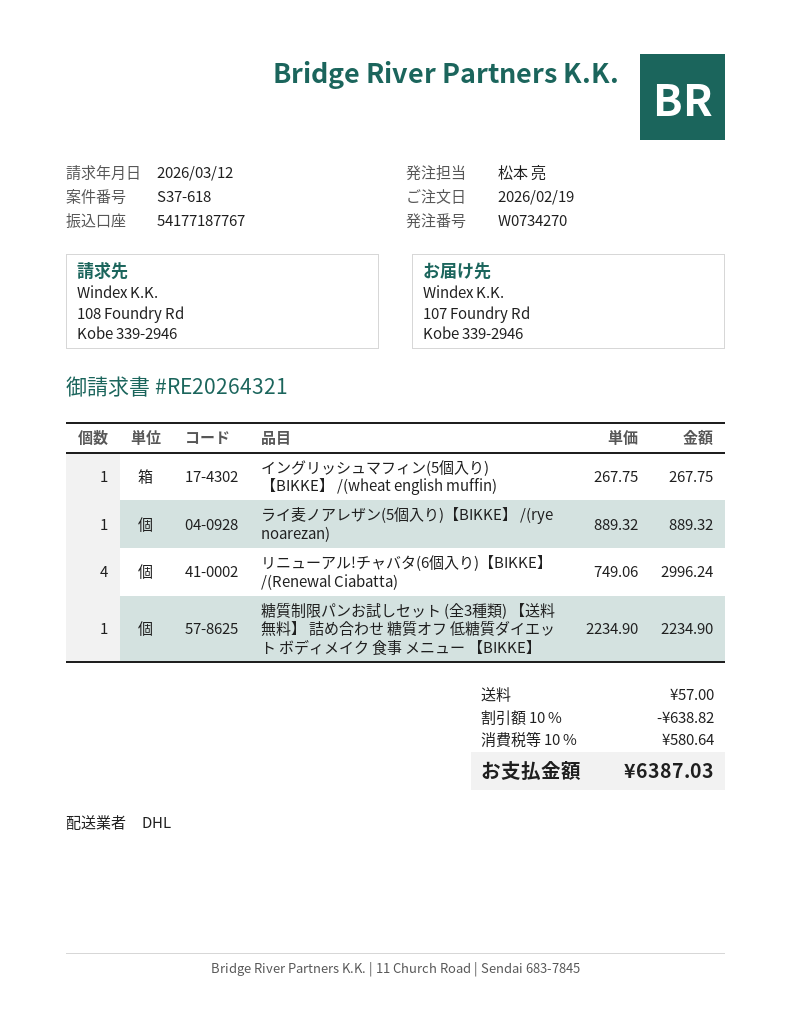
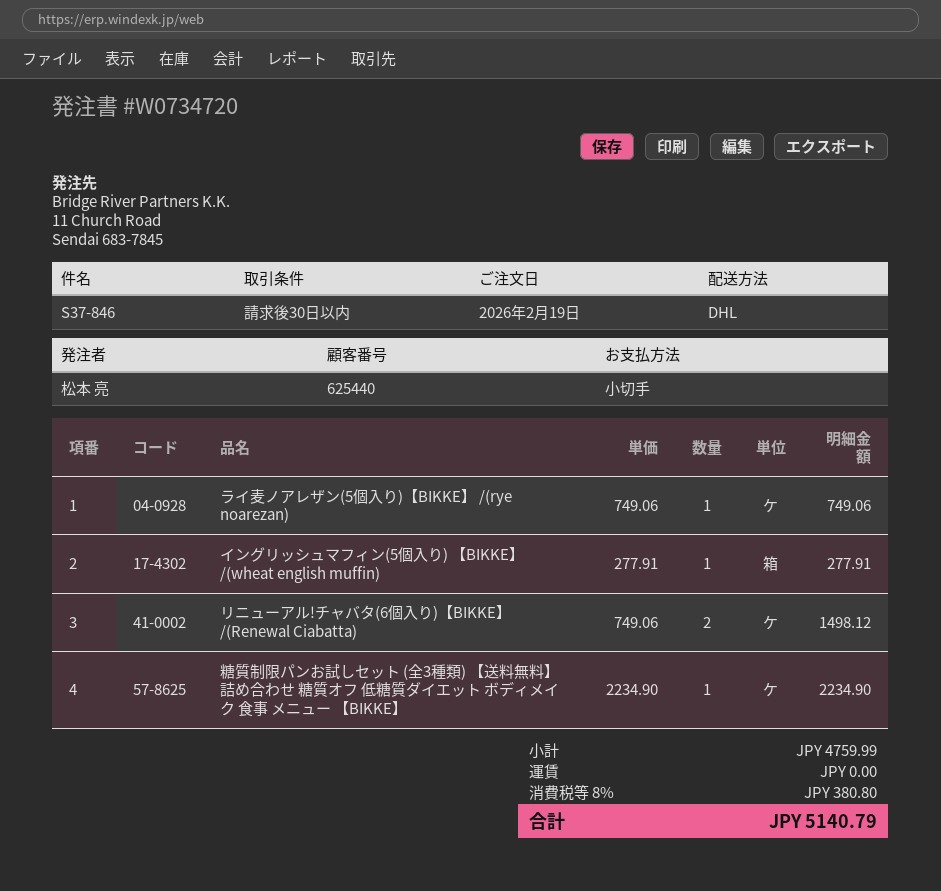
order number: W0734270 -> W0734720
reference: S37-618 -> S37-846
イングリッシュマフィン(5個入り) 【BIKKE】 /(wheat english muffin): 1 x 267.75 = 267.75 -> 1 x 277.91 = 277.91
ライ麦ノアレザン(5個入り)【BIKKE】 /(rye noarezan): 1 x 889.32 = 889.32 -> 1 x 749.06 = 749.06
リニューアル!チャバタ(6個入り)【BIKKE】 /(Renewal Ciabatta): 4 x 749.06 = 2996.24 -> 2 x 749.06 = 1498.12
discount: 10% = 638.82 -> none
shipping: 57.00 -> 0.00
tax: 10% = 580.64 -> 8% = 380.80
total: 6387.03 -> 5140.79

